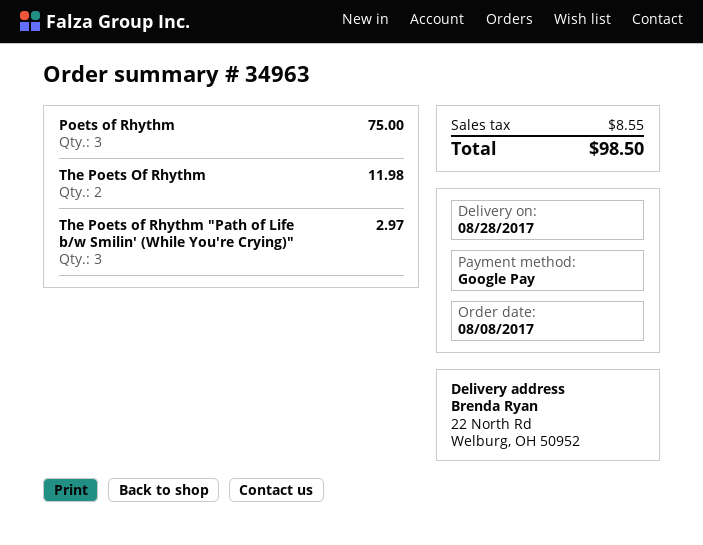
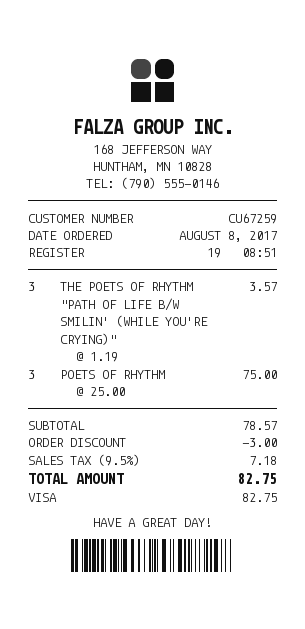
payment method: Google Pay -> Visa
The Poets Of Rhythm: 2 for 11.98 -> none
The Poets of Rhythm "Path of Life b/w Smilin' (While You're Crying)": 3 for 2.97 -> 3 for 3.57
discount: none -> 3.00
tax: 8.55 -> 7.18
total: 98.50 -> 82.75

